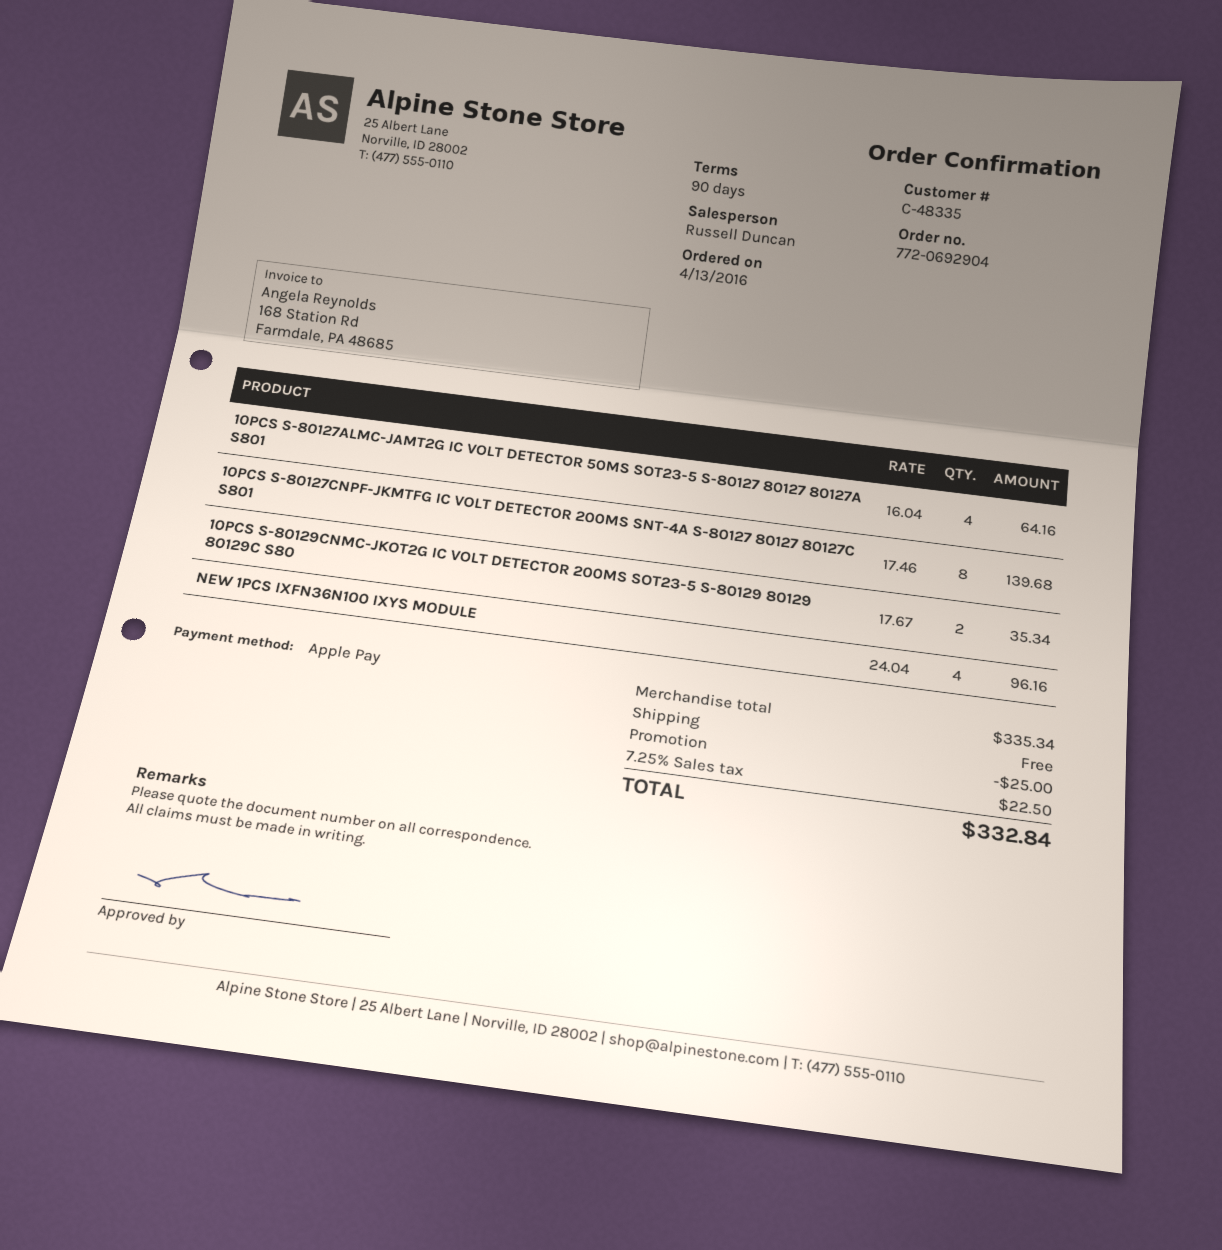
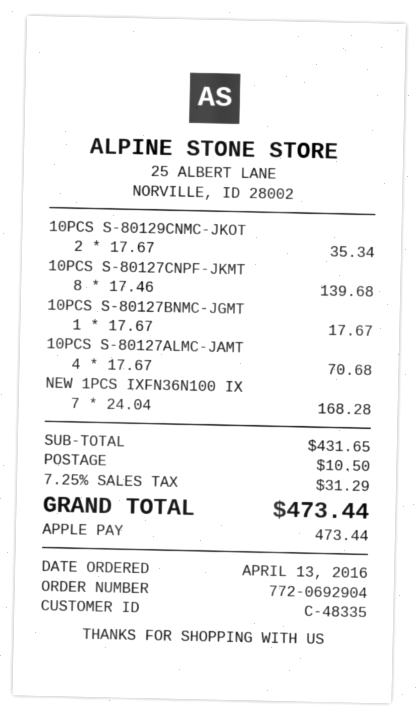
10PCS S-80127ALMC-JAMT2G IC VOLT DETECTOR 50MS SOT23-5 S-80127 80127 80127A S801: 4 x 16.04 = 64.16 -> 4 x 17.67 = 70.68
NEW 1PCS IXFN36N100 IXYS MODULE: 4 x 24.04 = 96.16 -> 7 x 24.04 = 168.28
10PCS S-80127BNMC-JGMT: none -> 1 x 17.67 = 17.67
subtotal: 335.34 -> 431.65
discount: 25.00 -> none
shipping: 0.00 -> 10.50
tax: 7.25% = 22.50 -> 7.25% = 31.29
total: 332.84 -> 473.44

